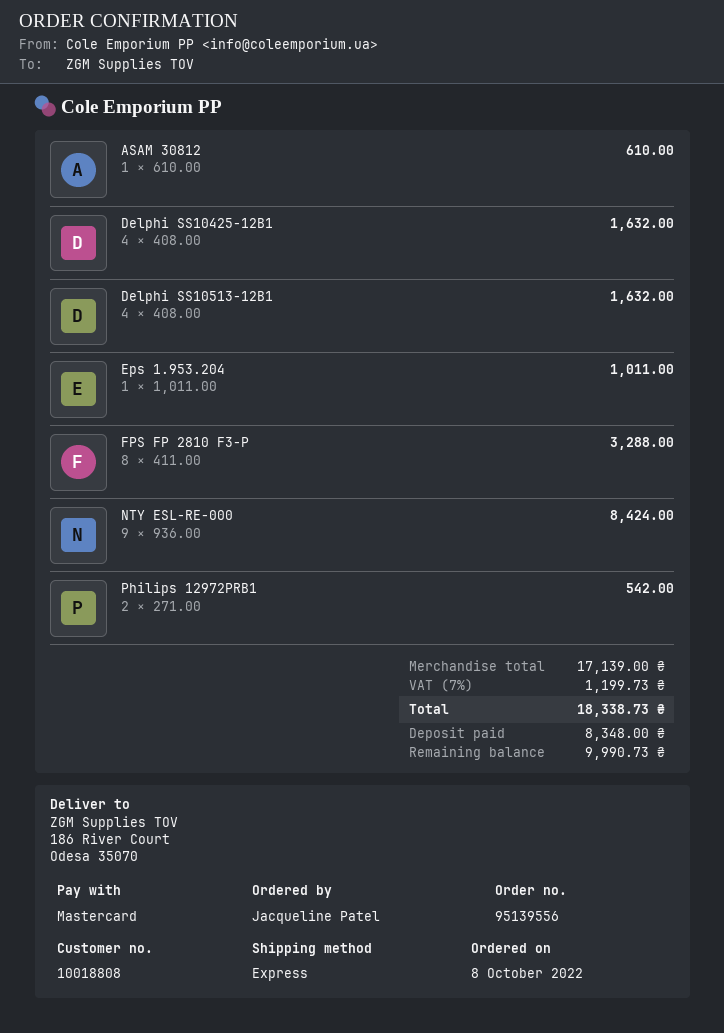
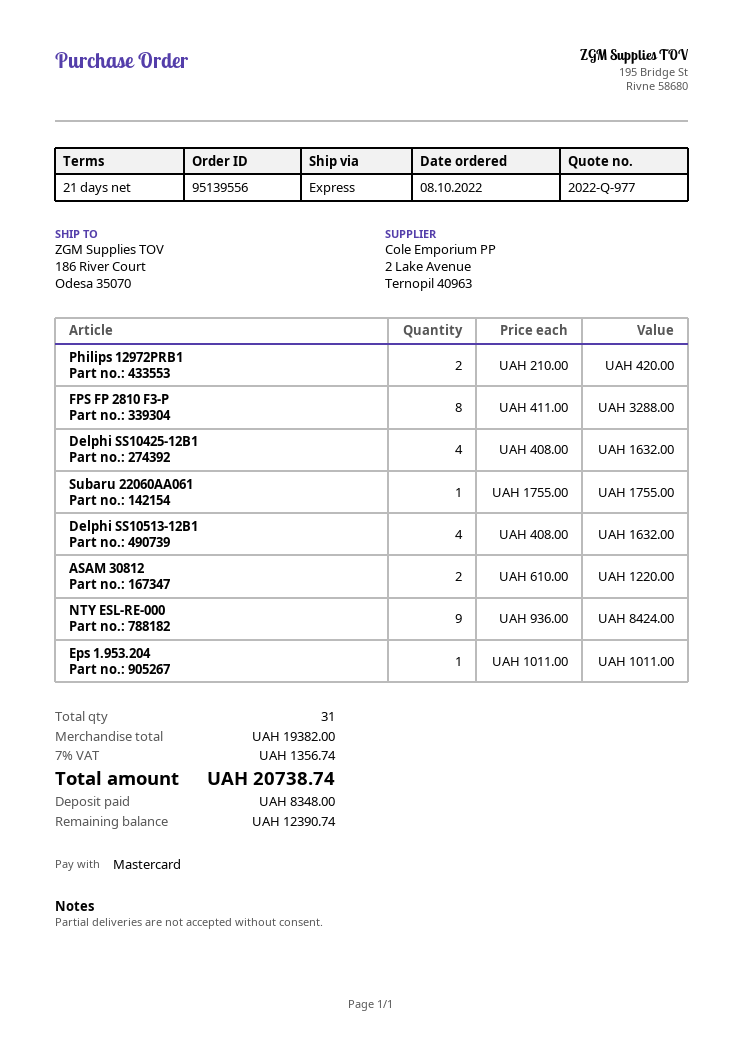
ASAM 30812: 1 x 610.00 = 610.00 -> 2 x 610.00 = 1220.00
Philips 12972PRB1: 2 x 271.00 = 542.00 -> 2 x 210.00 = 420.00
Subaru 22060AA061: none -> 1 x 1755.00 = 1755.00
subtotal: 17139.00 -> 19382.00
tax: 7% = 1199.73 -> 7% = 1356.74
total: 18338.73 -> 20738.74
balance: 9990.73 -> 12390.74

